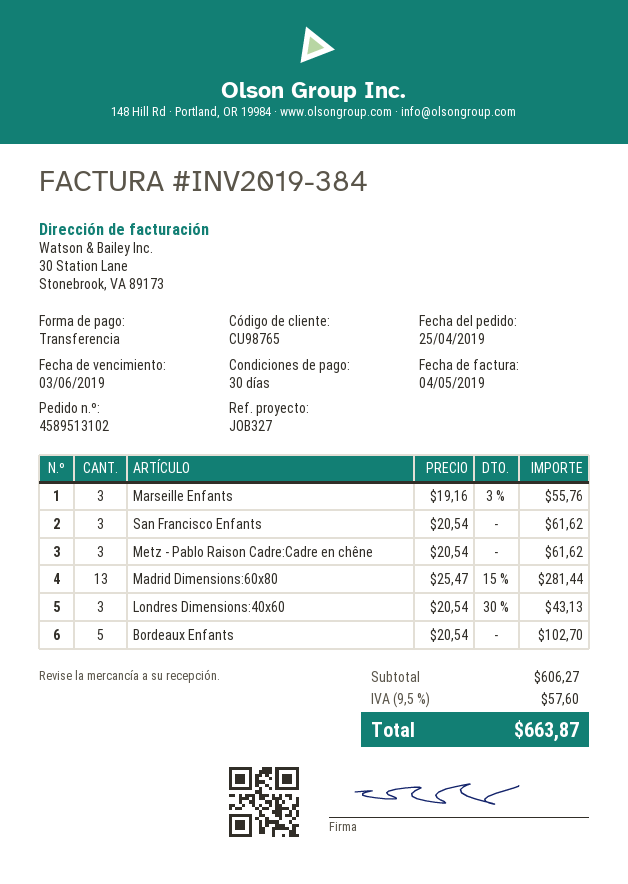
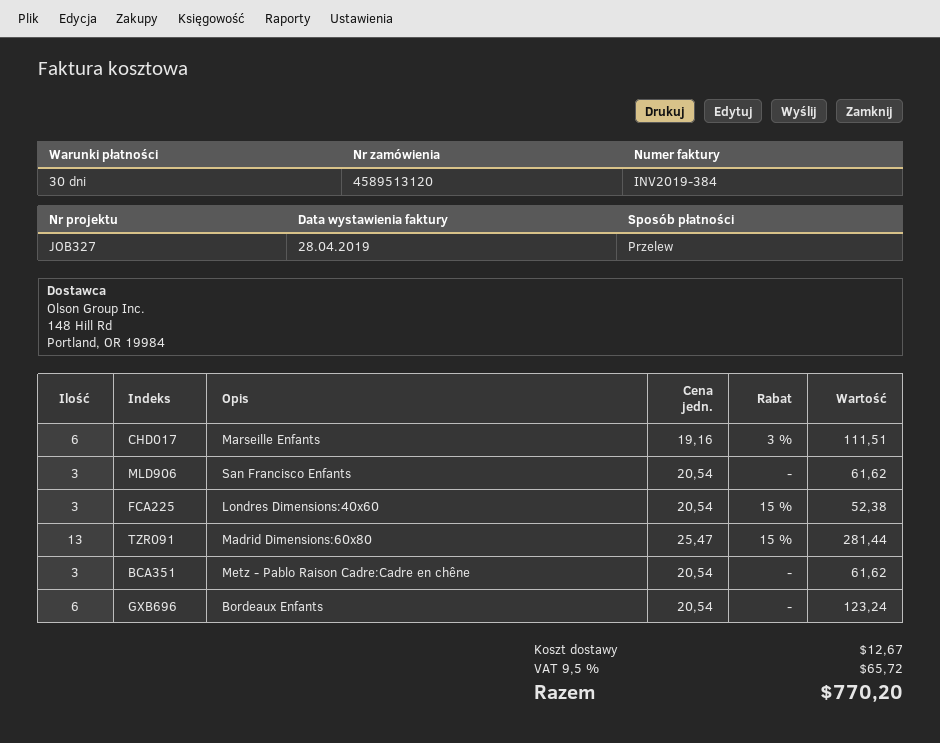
order number: 4589513102 -> 4589513120
invoice date: 2019-05-04 -> 2019-04-28
Marseille Enfants: 3 x 19.16 - 3% = 55.76 -> 6 x 19.16 - 3% = 111.51
Londres Dimensions:40x60: 3 x 20.54 - 30% = 43.13 -> 3 x 20.54 - 15% = 52.38
Bordeaux Enfants: 5 x 20.54 = 102.70 -> 6 x 20.54 = 123.24
shipping: none -> 12.67
tax: 9.5% = 57.60 -> 9.5% = 65.72
total: 663.87 -> 770.20

